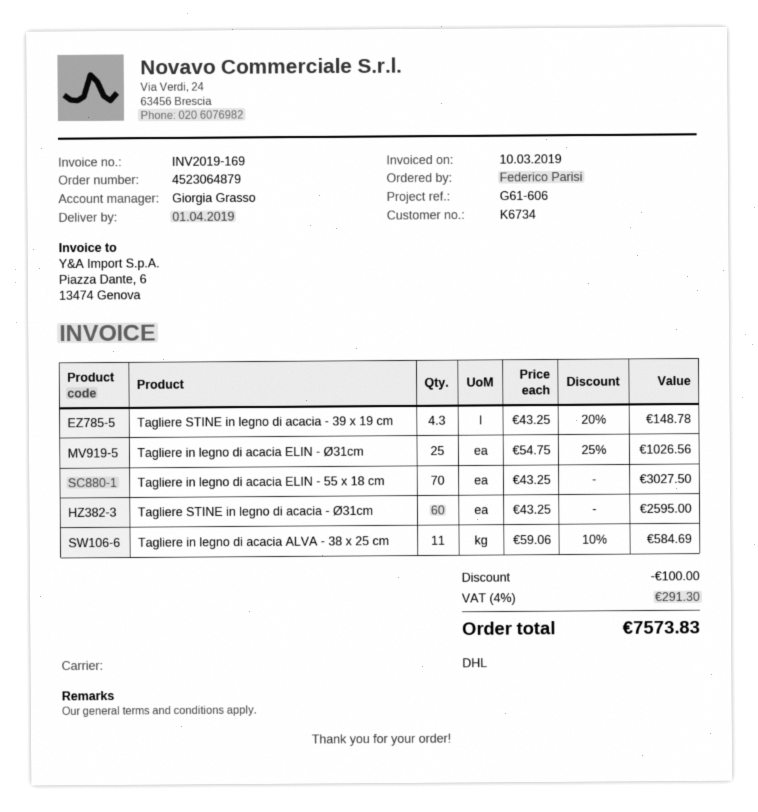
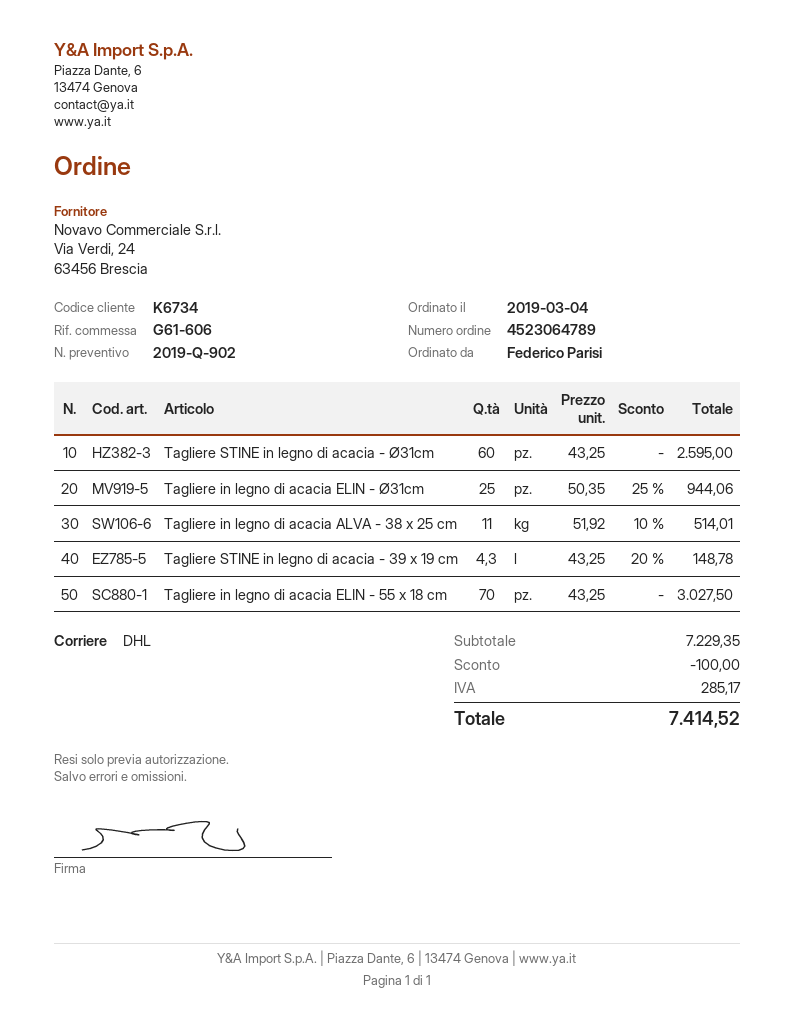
order number: 4523064879 -> 4523064789
Tagliere in legno di acacia ELIN - Ø31cm: 25 x 54.75 - 25% = 1026.56 -> 25 x 50.35 - 25% = 944.06
Tagliere in legno di acacia ALVA - 38 x 25 cm: 11 x 59.06 - 10% = 584.69 -> 11 x 51.92 - 10% = 514.01
tax: 291.30 -> 285.17
total: 7573.83 -> 7414.52

